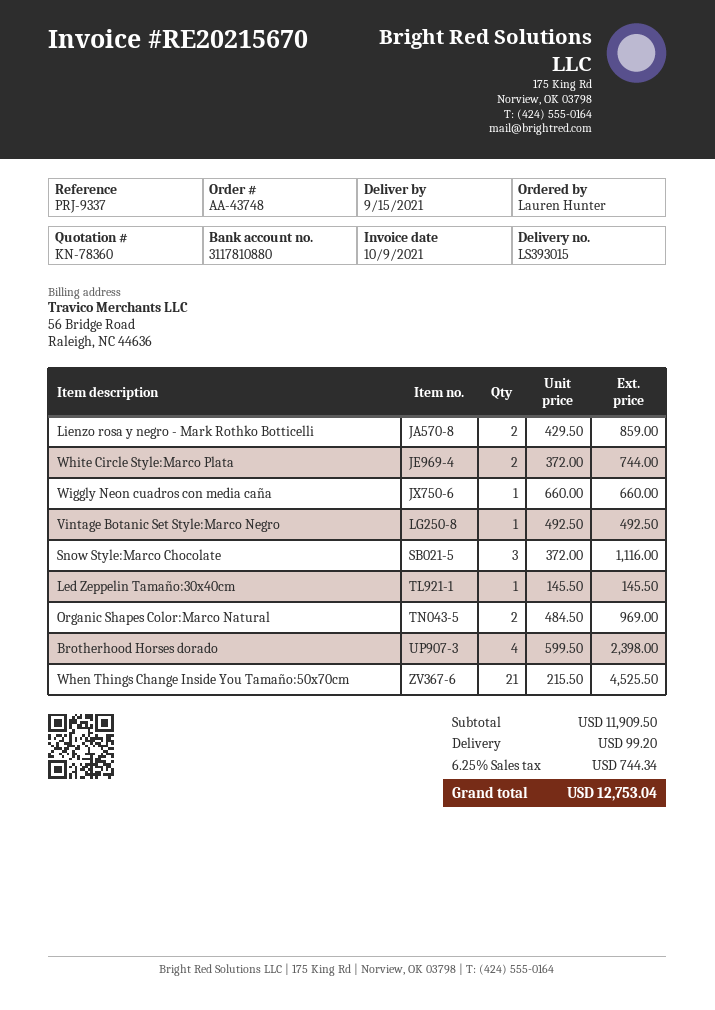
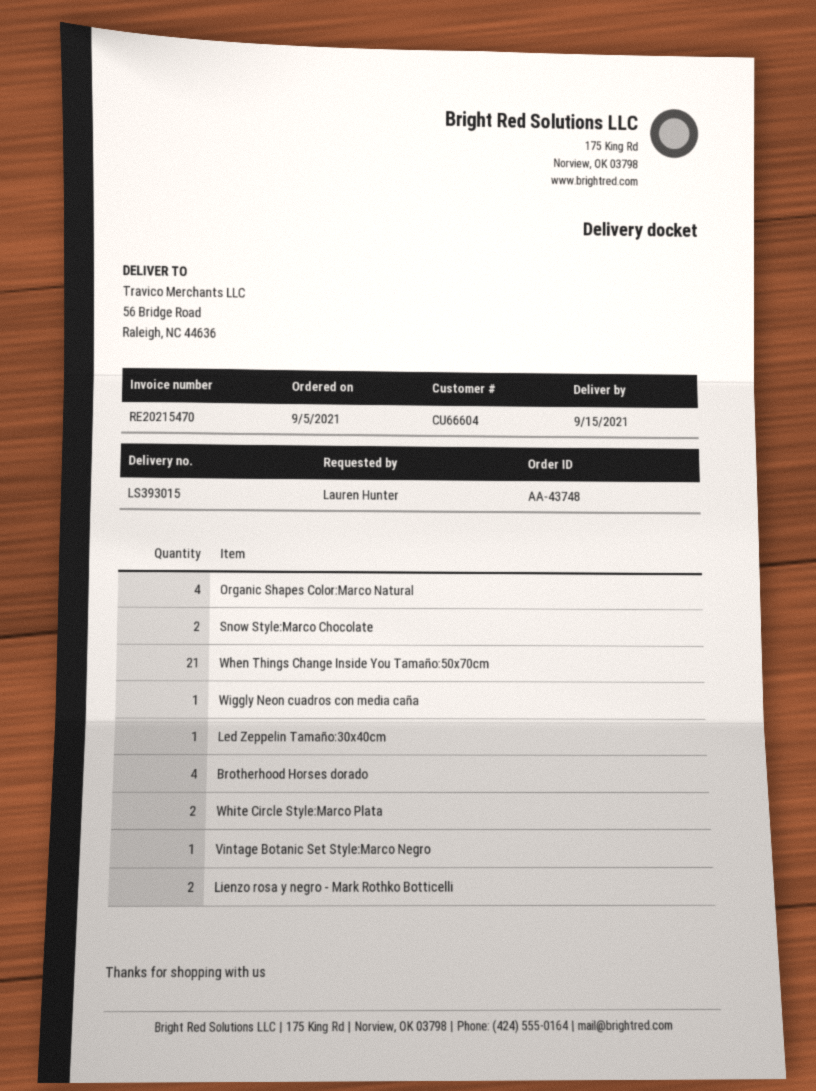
invoice number: RE20215670 -> RE20215470
Snow Style:Marco Chocolate: 3 -> 2
Organic Shapes Color:Marco Natural: 2 -> 4

